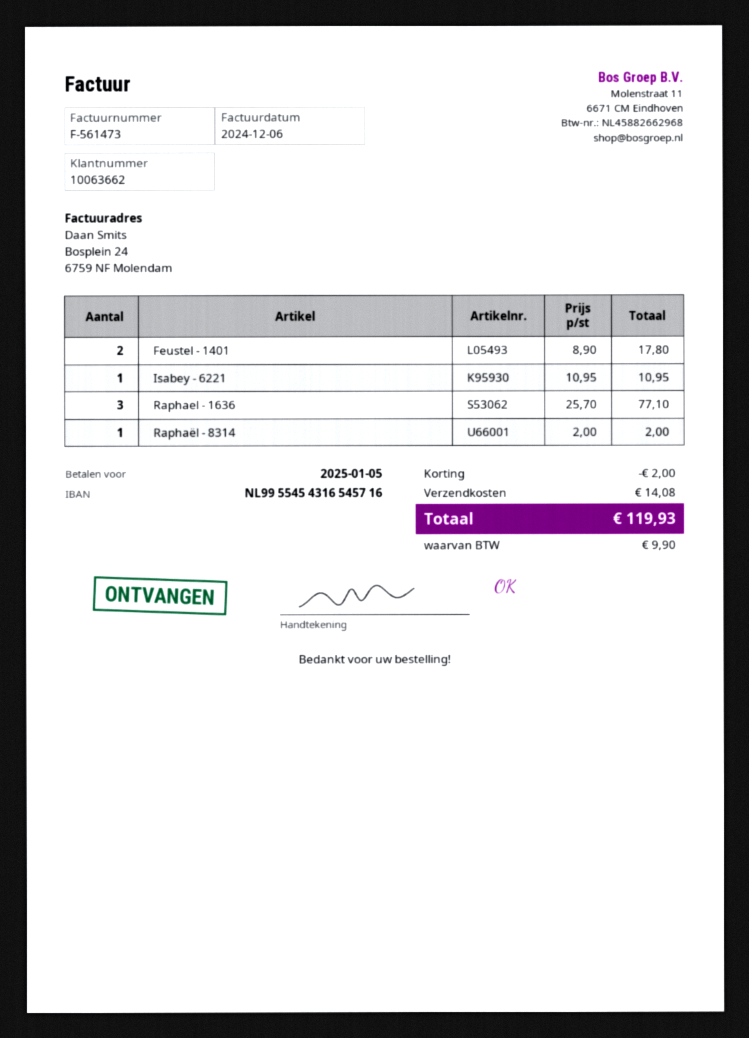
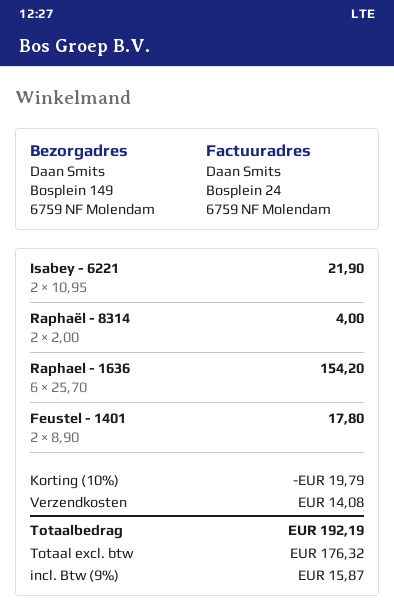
Isabey - 6221: 1 x 10.95 = 10.95 -> 2 x 10.95 = 21.90
Raphael - 1636: 3 x 25.70 = 77.10 -> 6 x 25.70 = 154.20
Raphaël - 8314: 1 x 2.00 = 2.00 -> 2 x 2.00 = 4.00
discount: 2.00 -> 19.79
tax: 9.90 -> 15.87
total: 119.93 -> 192.19

